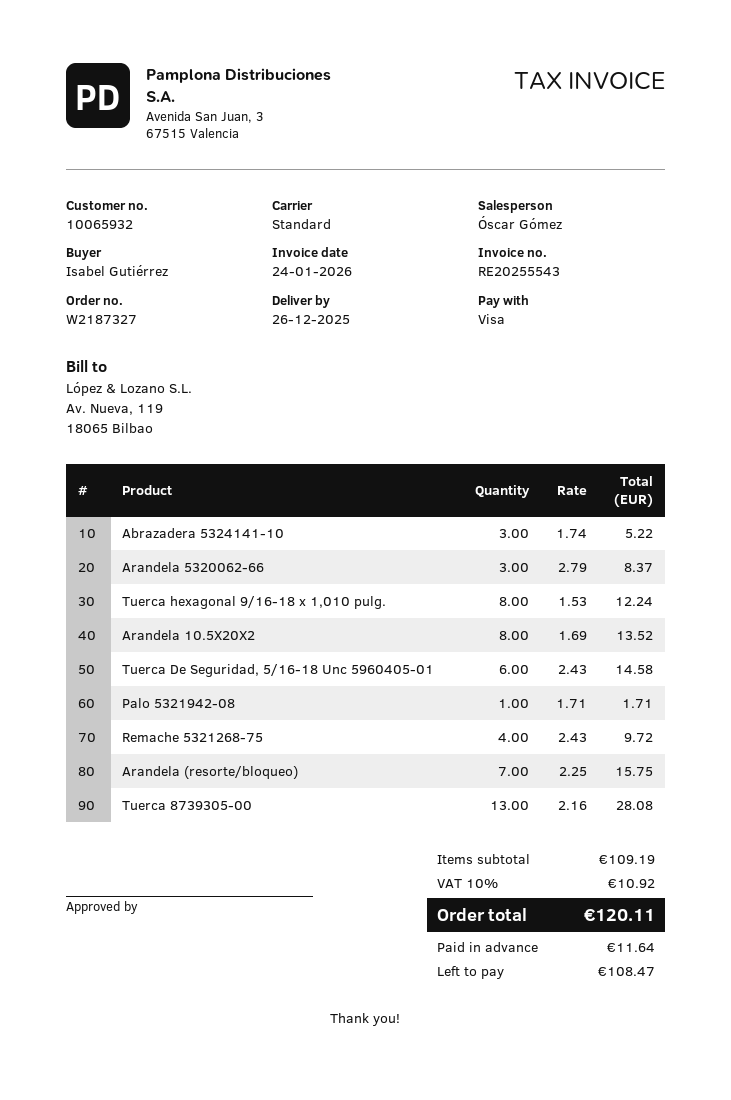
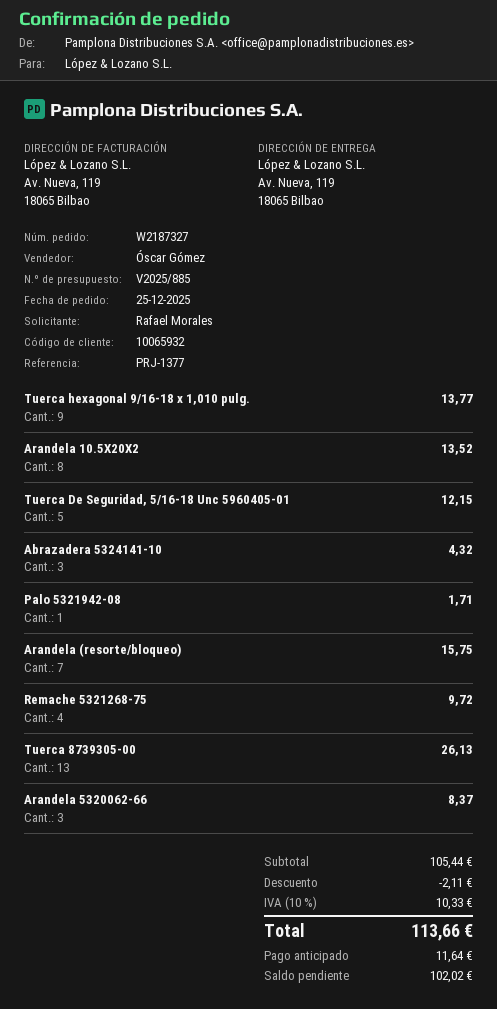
ordered by: Isabel Gutiérrez -> Rafael Morales
Abrazadera 5324141-10: 3 for 5.22 -> 3 for 4.32
Tuerca hexagonal 9/16-18 x 1,010 pulg.: 8 for 12.24 -> 9 for 13.77
Tuerca De Seguridad, 5/16-18 Unc 5960405-01: 6 for 14.58 -> 5 for 12.15
Tuerca 8739305-00: 13 for 28.08 -> 13 for 26.13
subtotal: 109.19 -> 105.44
discount: none -> 2.11
tax: 10% = 10.92 -> 10% = 10.33
total: 120.11 -> 113.66
balance: 108.47 -> 102.02

